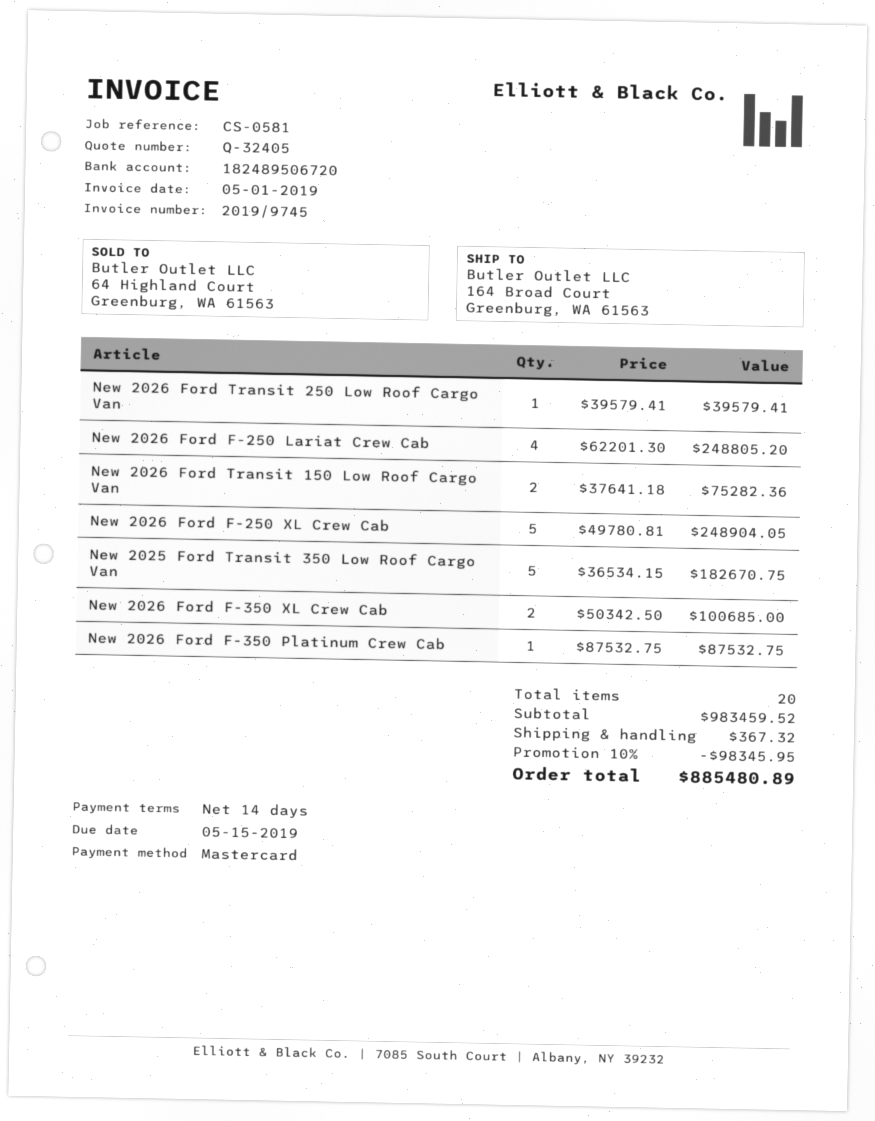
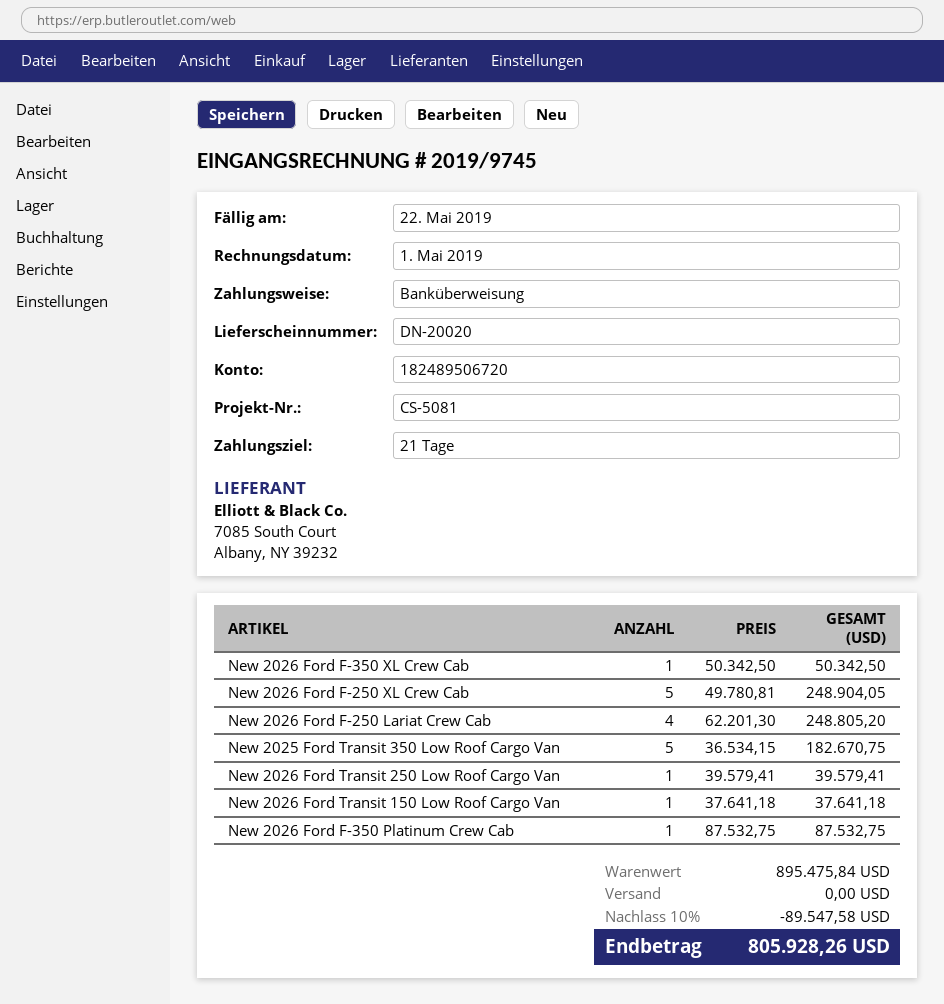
payment terms: 14 days -> 21 days
due date: 2019-05-15 -> 2019-05-22
reference: CS-0581 -> CS-5081
payment method: Mastercard -> bank transfer
New 2026 Ford Transit 150 Low Roof Cargo Van: 2 x 37641.18 = 75282.36 -> 1 x 37641.18 = 37641.18
New 2026 Ford F-350 XL Crew Cab: 2 x 50342.50 = 100685.00 -> 1 x 50342.50 = 50342.50
subtotal: 983459.52 -> 895475.84
discount: 10% = 98345.95 -> 10% = 89547.58
shipping: 367.32 -> 0.00
total: 885480.89 -> 805928.26

